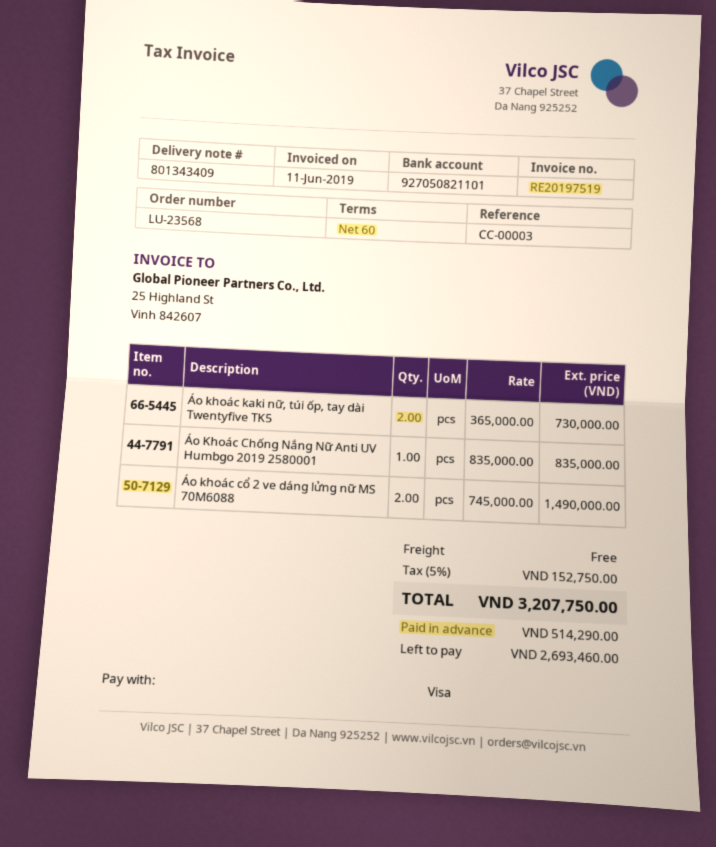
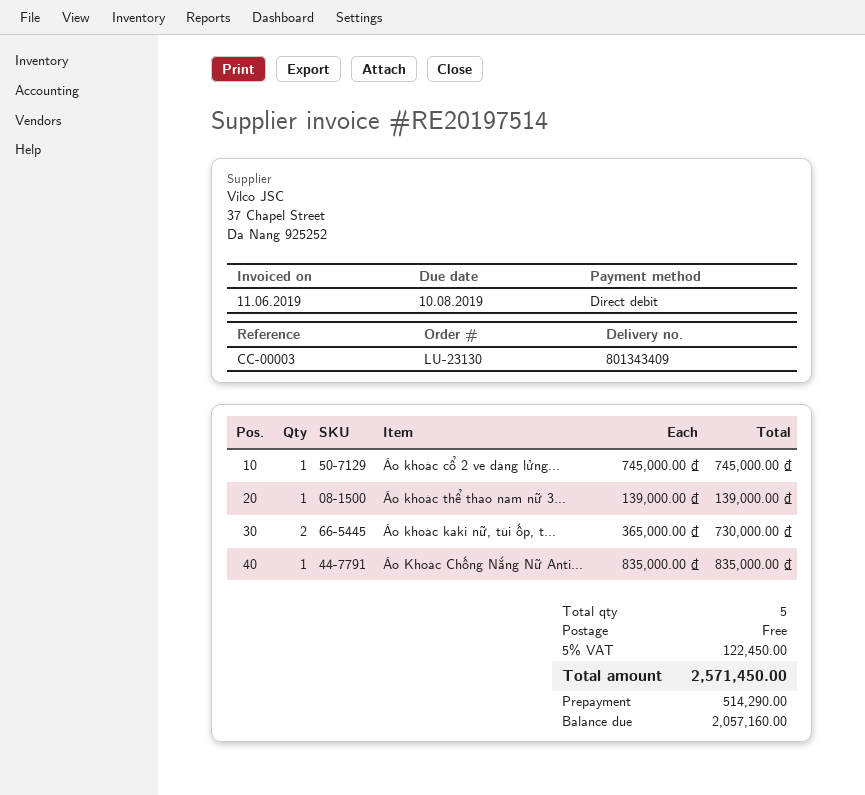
order number: LU-23568 -> LU-23130
invoice number: RE20197519 -> RE20197514
payment method: Visa -> direct debit
Áo khoác cổ 2 ve dáng lửng nữ MS 70M6088: 2 x 745000.00 = 1490000.00 -> 1 x 745000.00 = 745000.00
Áo khoác thể thao nam nữ 3...: none -> 1 x 139000.00 = 139000.00
tax: 5% = 152750.00 -> 5% = 122450.00
total: 3207750.00 -> 2571450.00
balance: 2693460.00 -> 2057160.00

